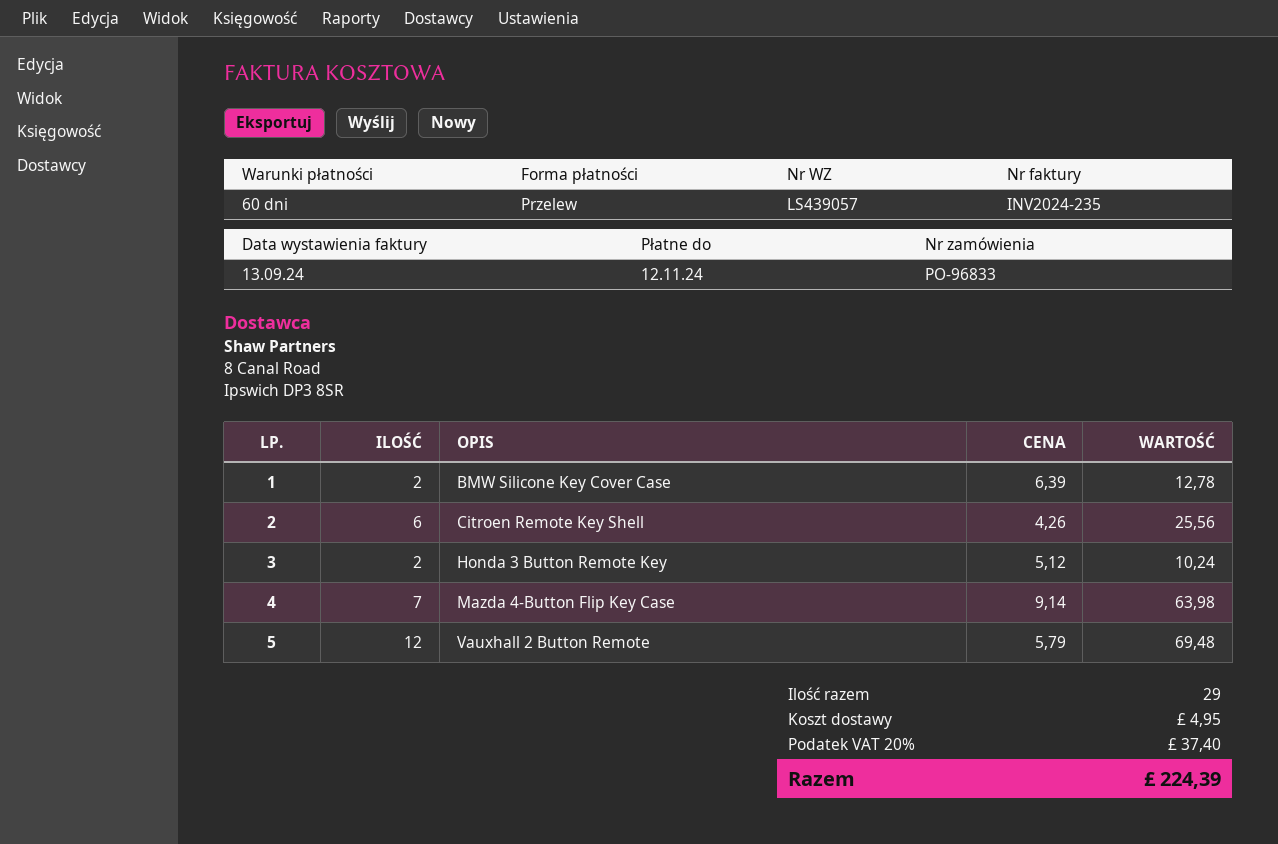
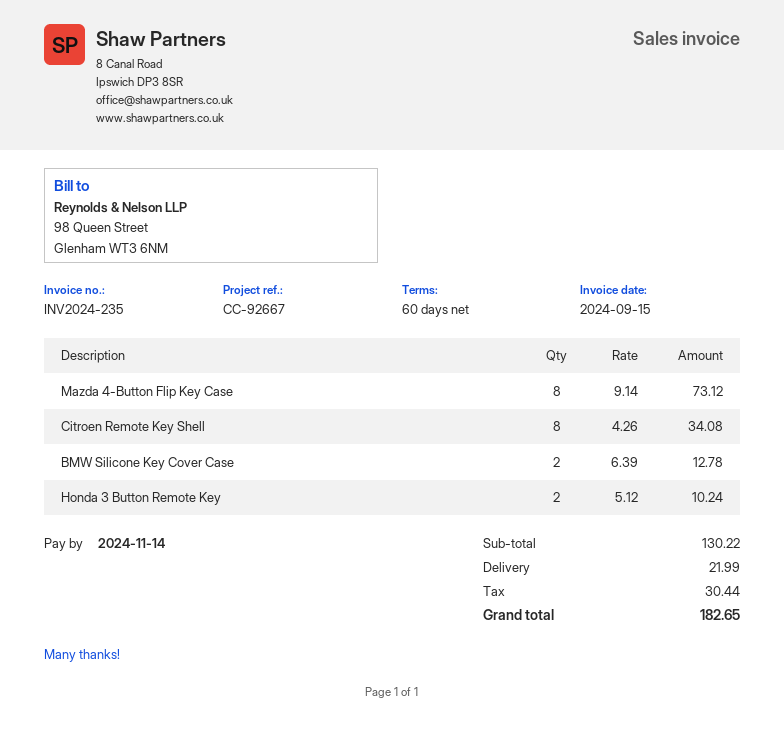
invoice date: 2024-09-13 -> 2024-09-15
due date: 2024-11-12 -> 2024-11-14
Citroen Remote Key Shell: 6 x 4.26 = 25.56 -> 8 x 4.26 = 34.08
Mazda 4-Button Flip Key Case: 7 x 9.14 = 63.98 -> 8 x 9.14 = 73.12
Vauxhall 2 Button Remote: 12 x 5.79 = 69.48 -> none
shipping: 4.95 -> 21.99
tax: 37.40 -> 30.44
total: 224.39 -> 182.65

